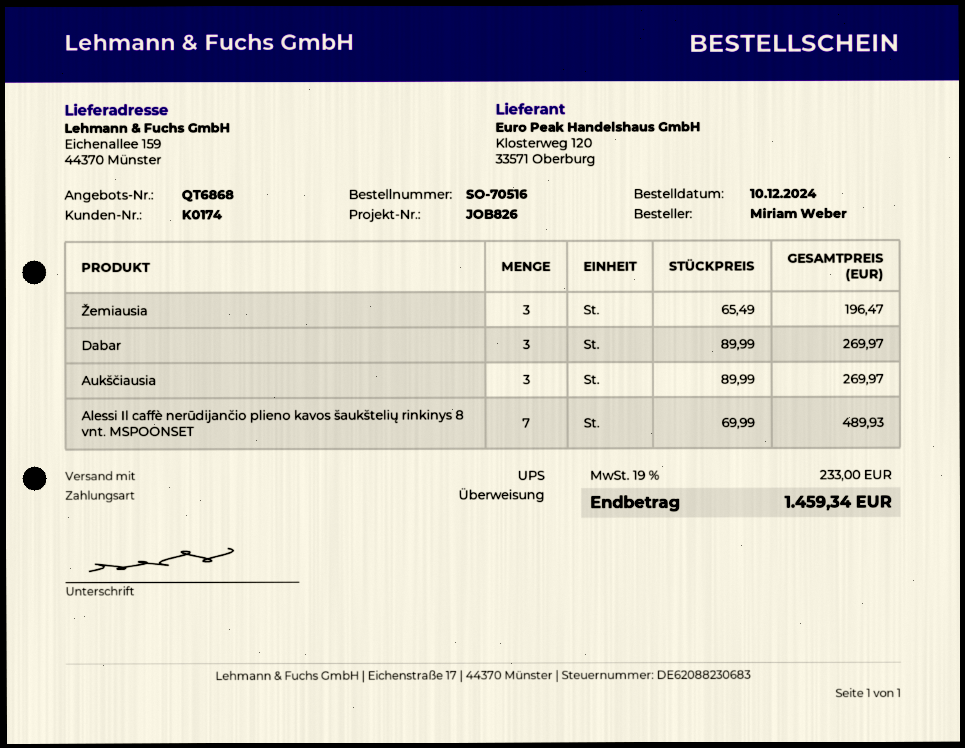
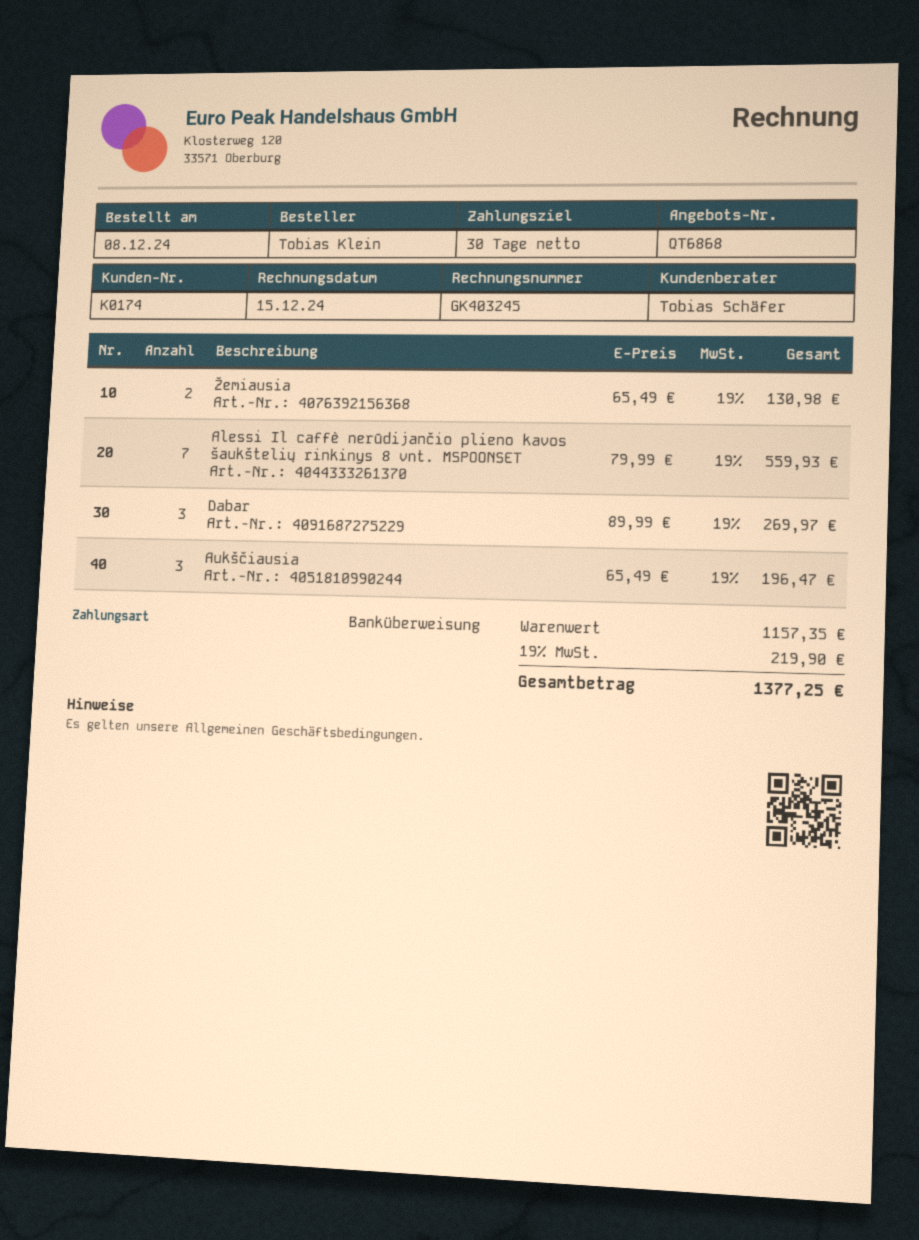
order date: 2024-12-10 -> 2024-12-08
ordered by: Miriam Weber -> Tobias Klein
Žemiausia: 3 x 65.49 = 196.47 -> 2 x 65.49 = 130.98
Aukščiausia: 3 x 89.99 = 269.97 -> 3 x 65.49 = 196.47
Alessi Il caffè nerūdijančio plieno kavos šaukštelių rinkinys 8 vnt. MSPOONSET: 7 x 69.99 = 489.93 -> 7 x 79.99 = 559.93
tax: 19% = 233.00 -> 19% = 219.90
total: 1459.34 -> 1377.25

